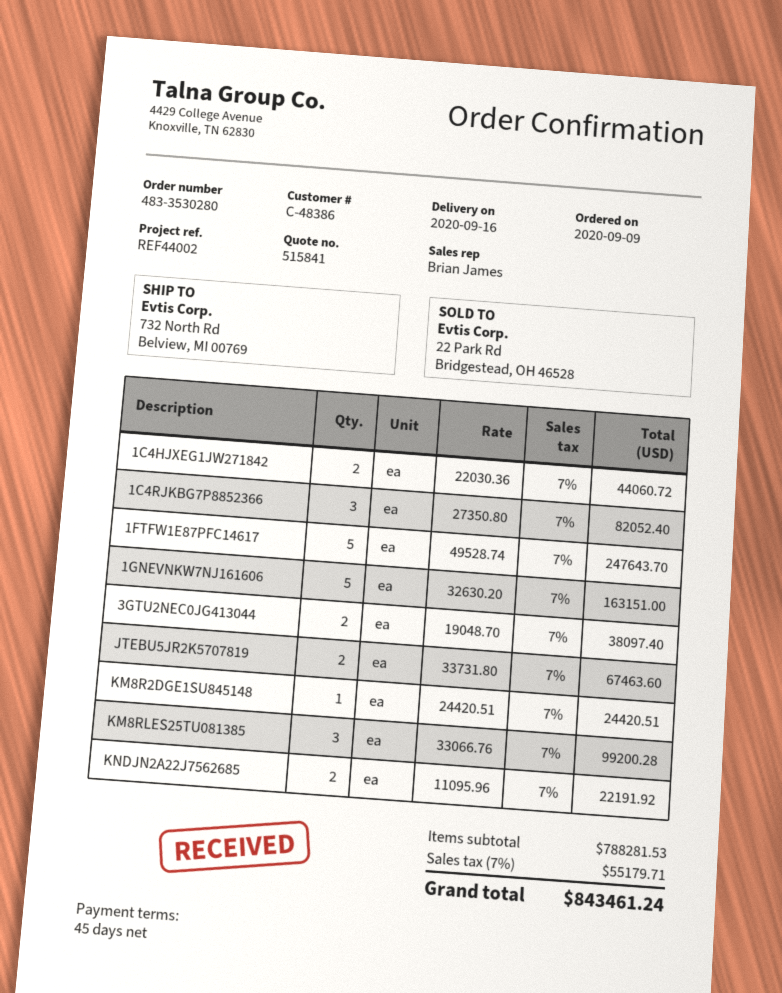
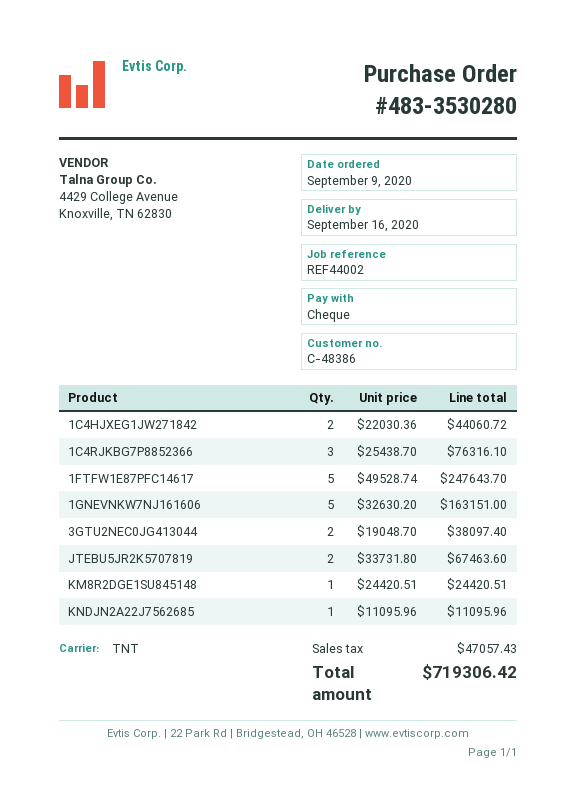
1C4RJKBG7P8852366: 3 x 27350.80 = 82052.40 -> 3 x 25438.70 = 76316.10
KM8RLES25TU081385: 3 x 33066.76 = 99200.28 -> none
KNDJN2A22J7562685: 2 x 11095.96 = 22191.92 -> 1 x 11095.96 = 11095.96
tax: 55179.71 -> 47057.43
total: 843461.24 -> 719306.42

